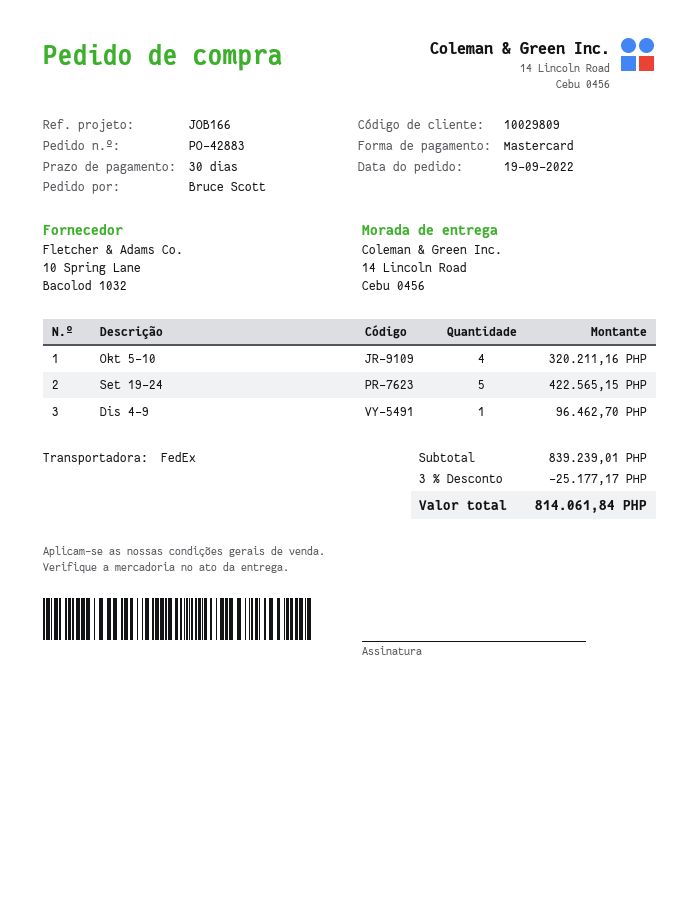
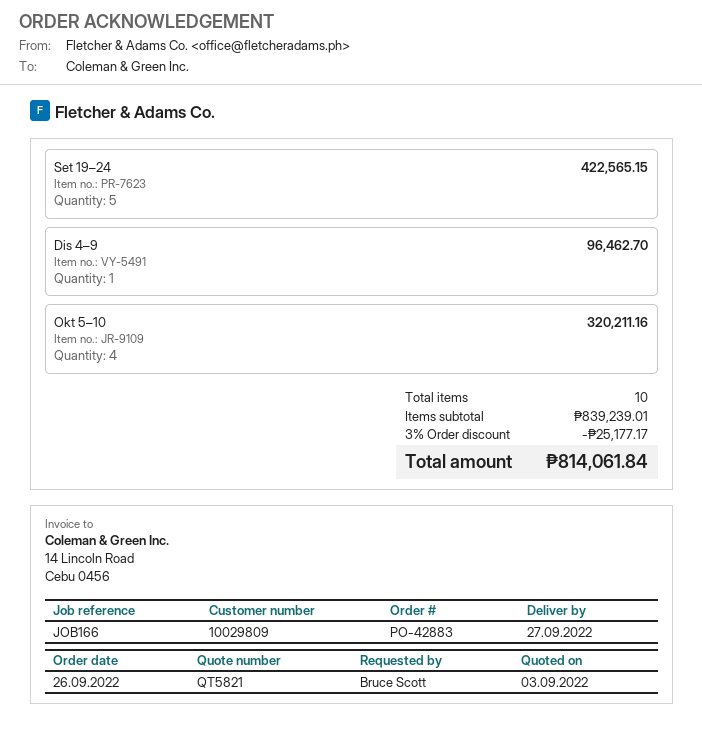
order date: 2022-09-19 -> 2022-09-26

